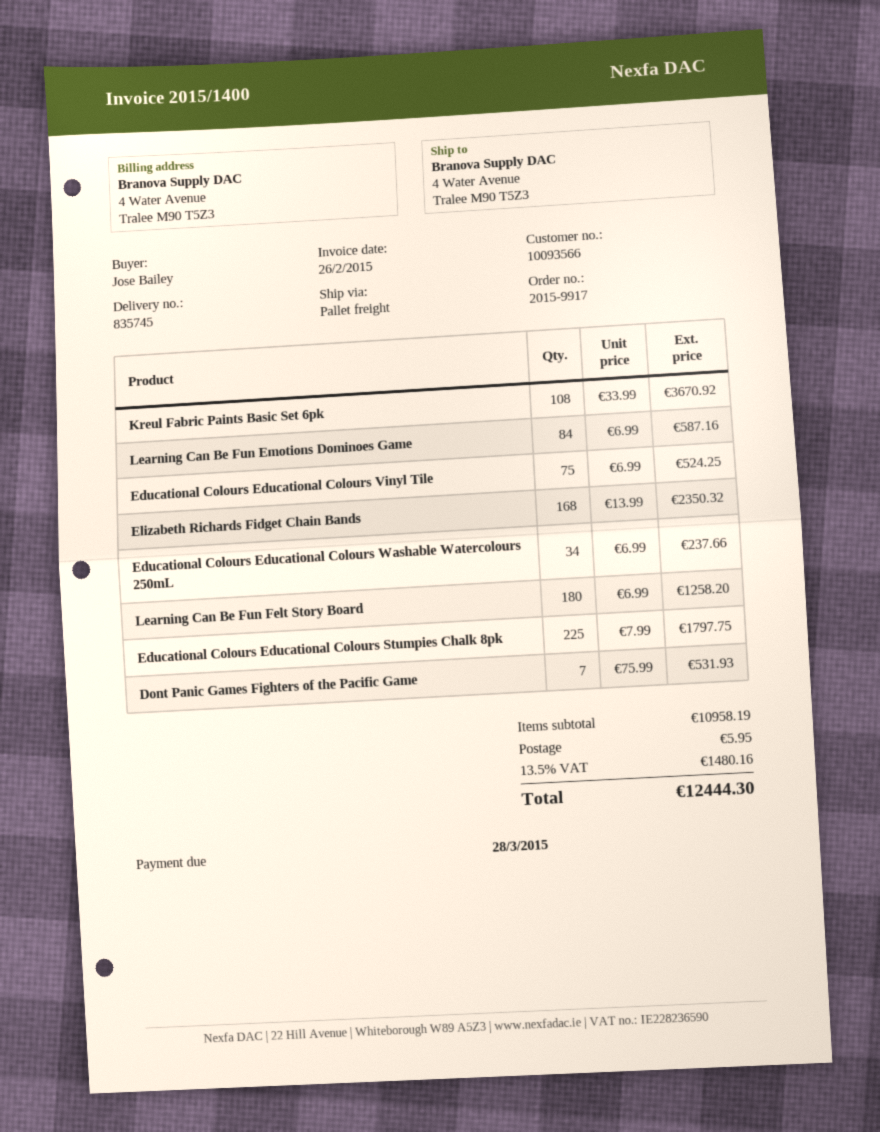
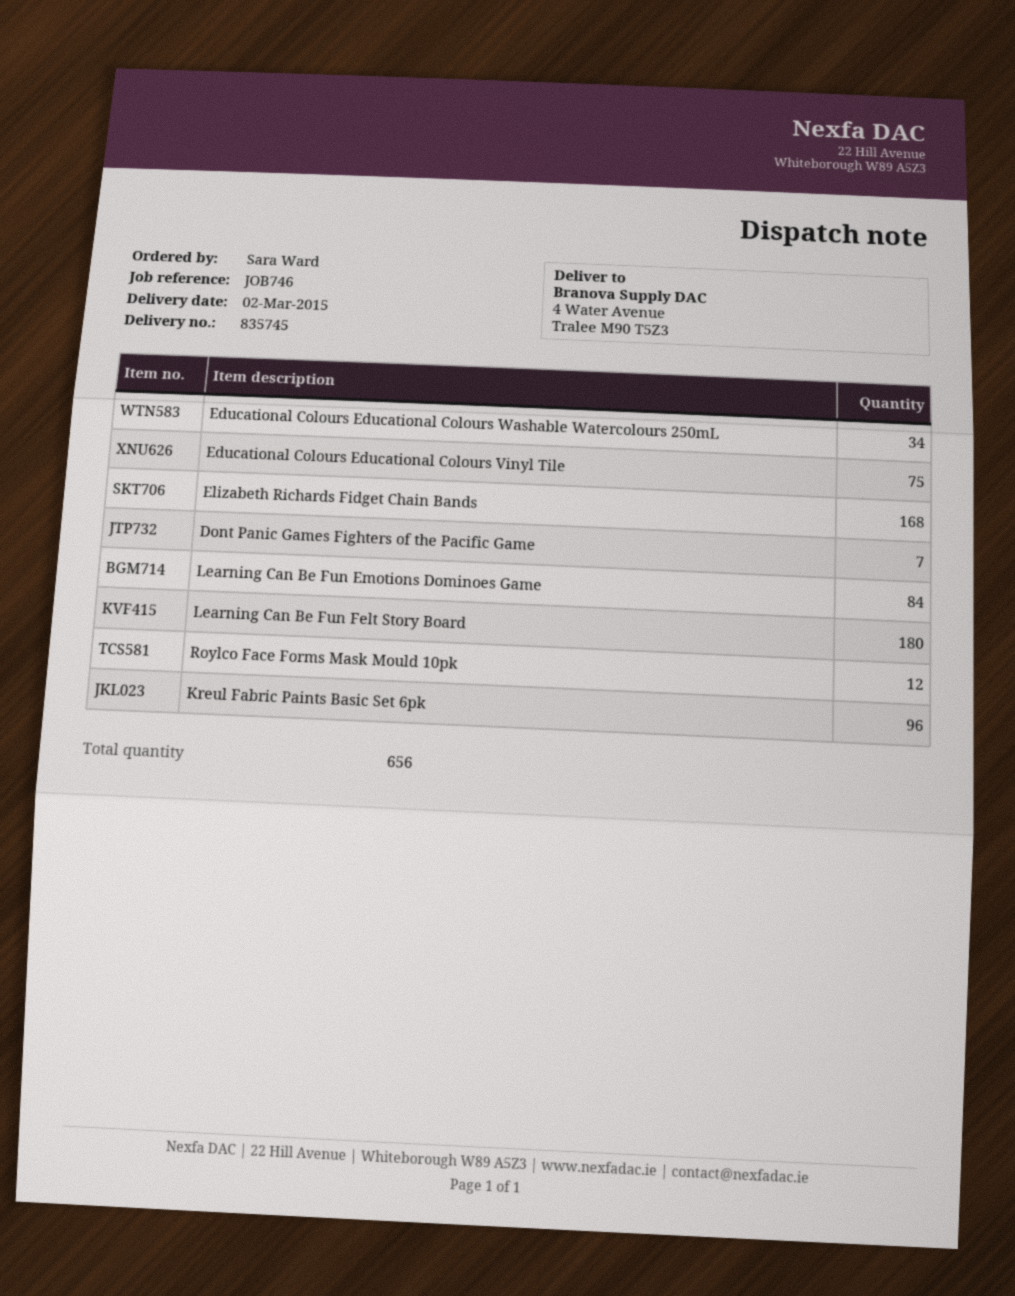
ordered by: Jose Bailey -> Sara Ward
Kreul Fabric Paints Basic Set 6pk: 108 -> 96
Educational Colours Educational Colours Stumpies Chalk 8pk: 225 -> none
Roylco Face Forms Mask Mould 10pk: none -> 12

